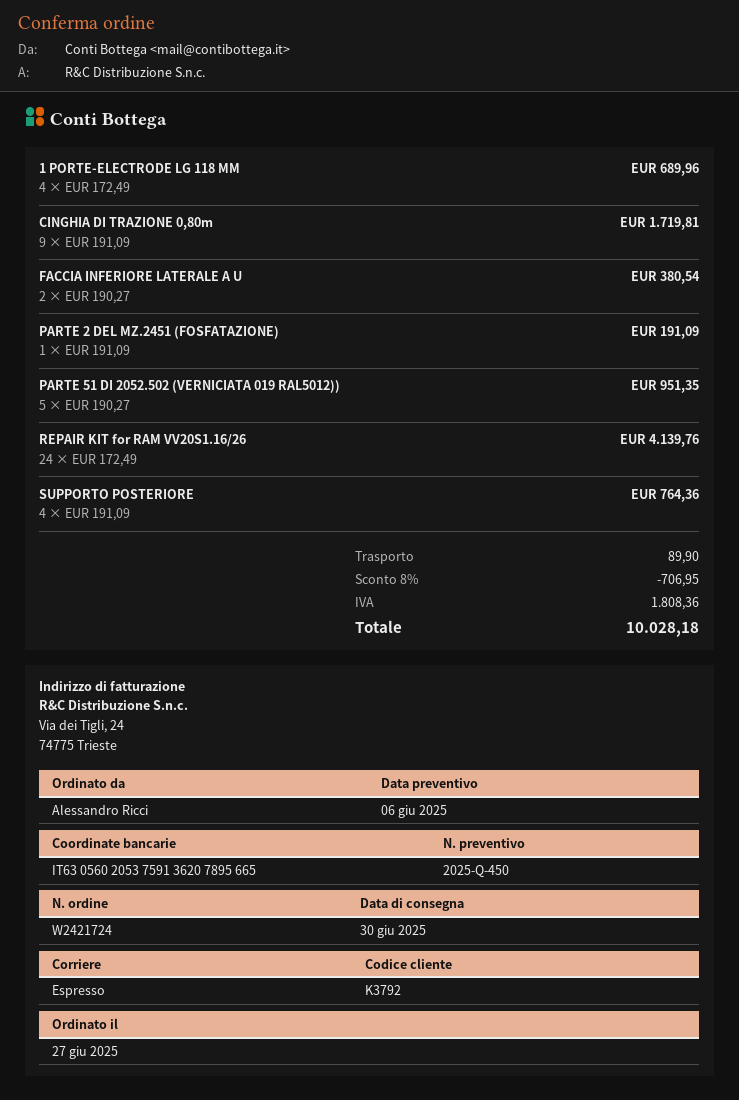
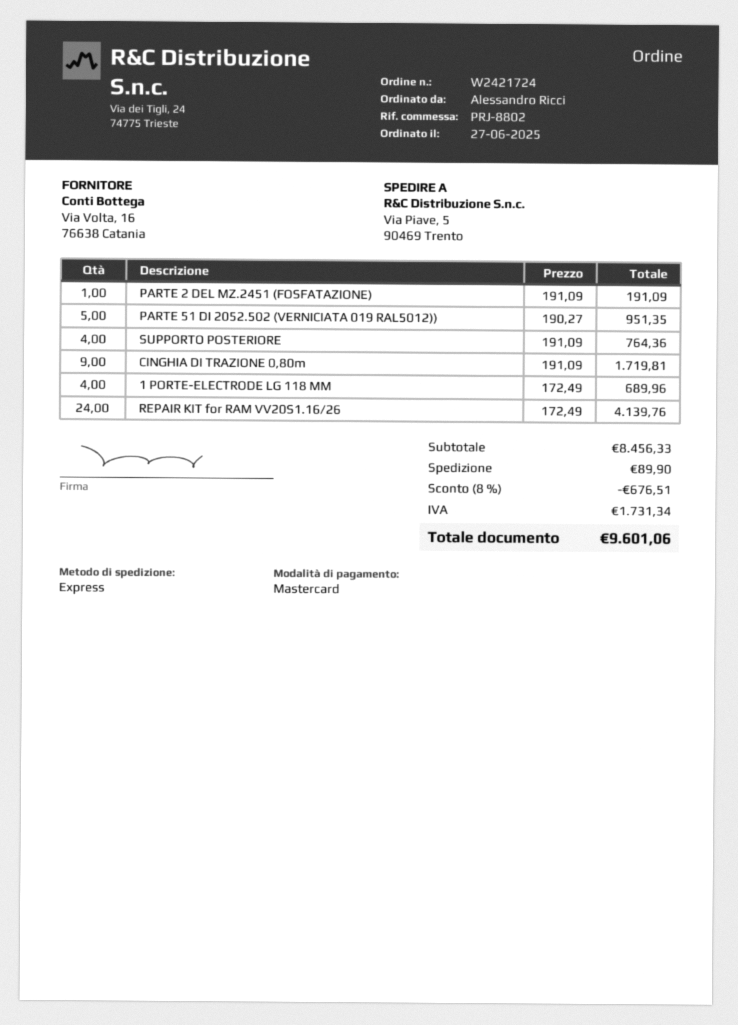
FACCIA INFERIORE LATERALE A U: 2 x 190.27 = 380.54 -> none
discount: 8% = 706.95 -> 8% = 676.51
tax: 1808.36 -> 1731.34
total: 10028.18 -> 9601.06

